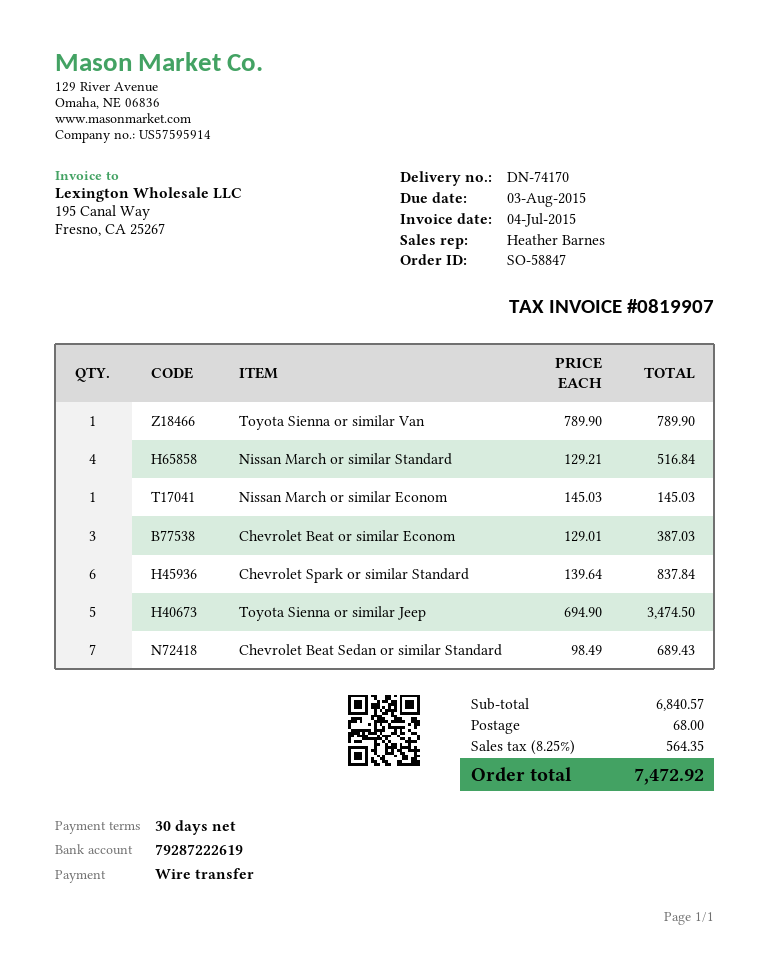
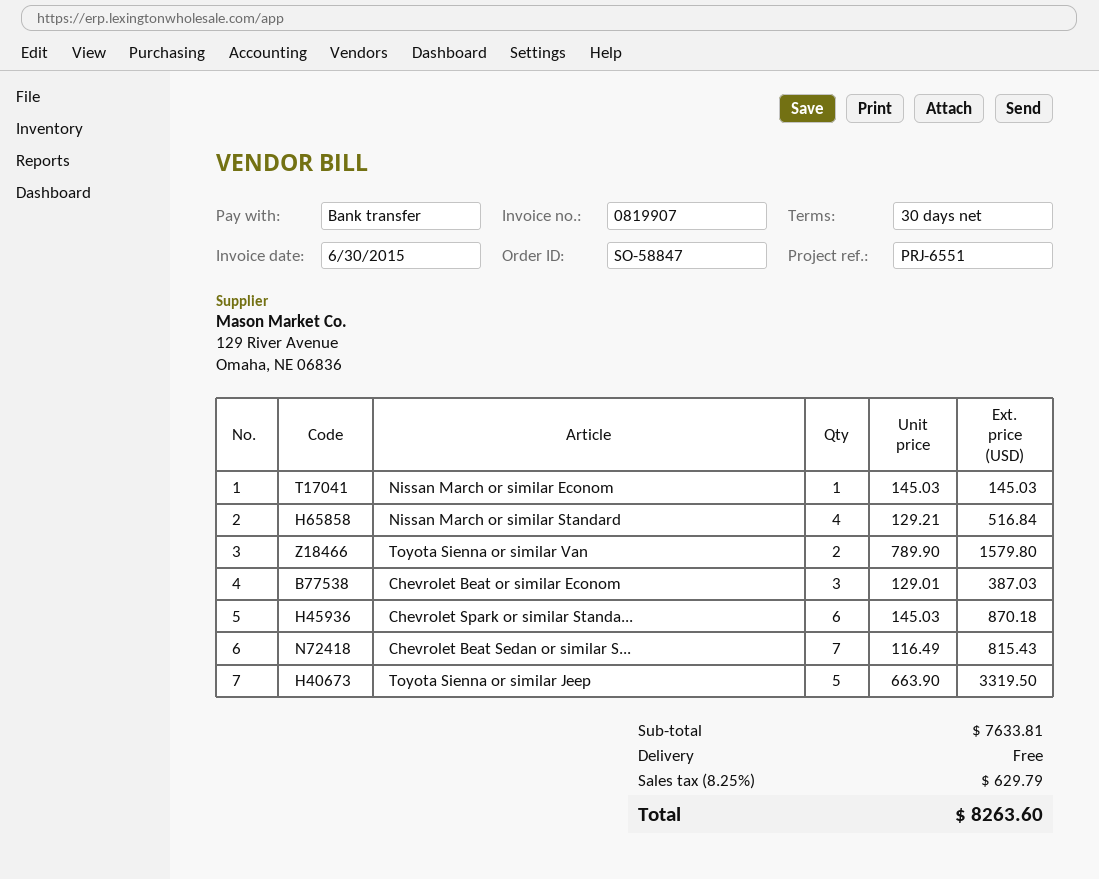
invoice date: 2015-07-04 -> 2015-06-30
Toyota Sienna or similar Van: 1 x 789.90 = 789.90 -> 2 x 789.90 = 1579.80
Chevrolet Spark or similar Standard: 6 x 139.64 = 837.84 -> 6 x 145.03 = 870.18
Toyota Sienna or similar Jeep: 5 x 694.90 = 3474.50 -> 5 x 663.90 = 3319.50
Chevrolet Beat Sedan or similar Standard: 7 x 98.49 = 689.43 -> 7 x 116.49 = 815.43
subtotal: 6840.57 -> 7633.81
shipping: 68.00 -> 0.00
tax: 8.25% = 564.35 -> 8.25% = 629.79
total: 7472.92 -> 8263.60

